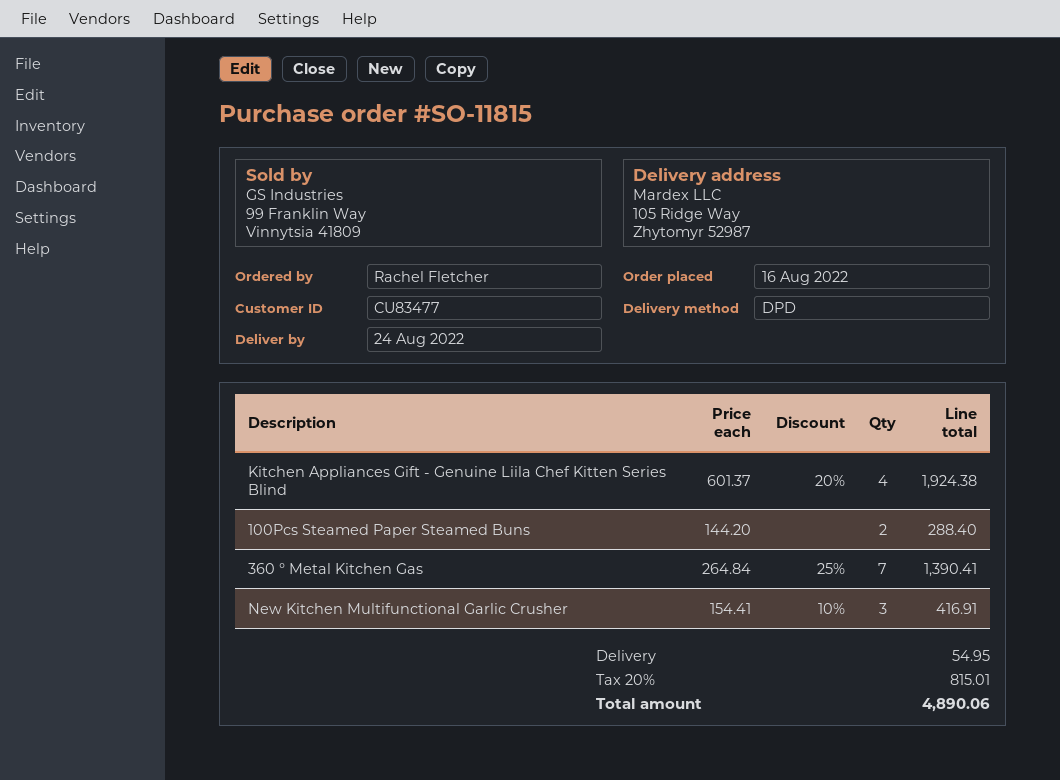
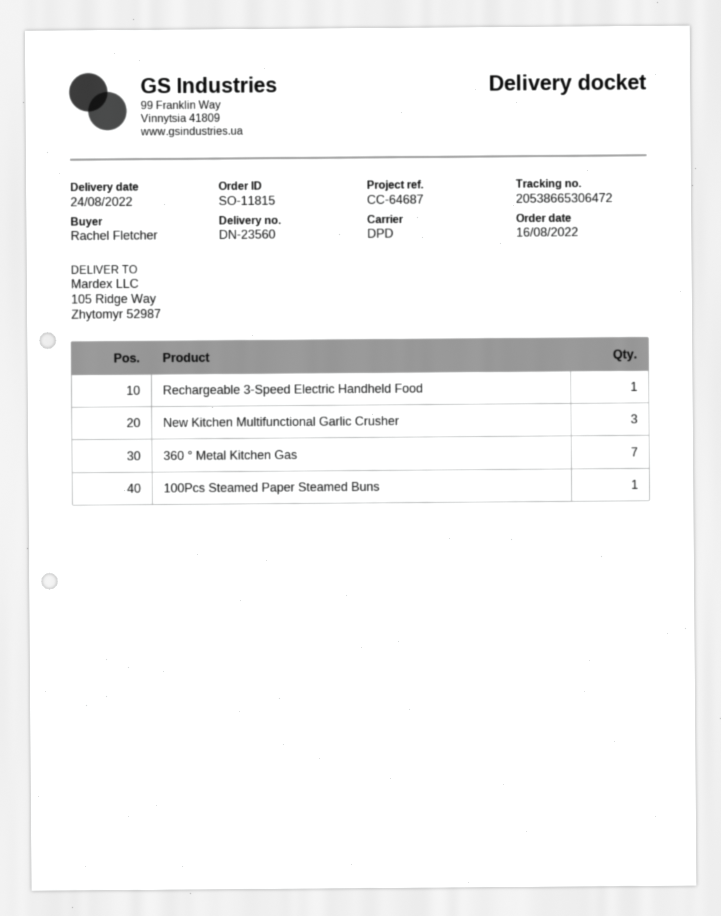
Kitchen Appliances Gift - Genuine Liila Chef Kitten Series Blind: 4 -> none
100Pcs Steamed Paper Steamed Buns: 2 -> 1
Rechargeable 3-Speed Electric Handheld Food: none -> 1

